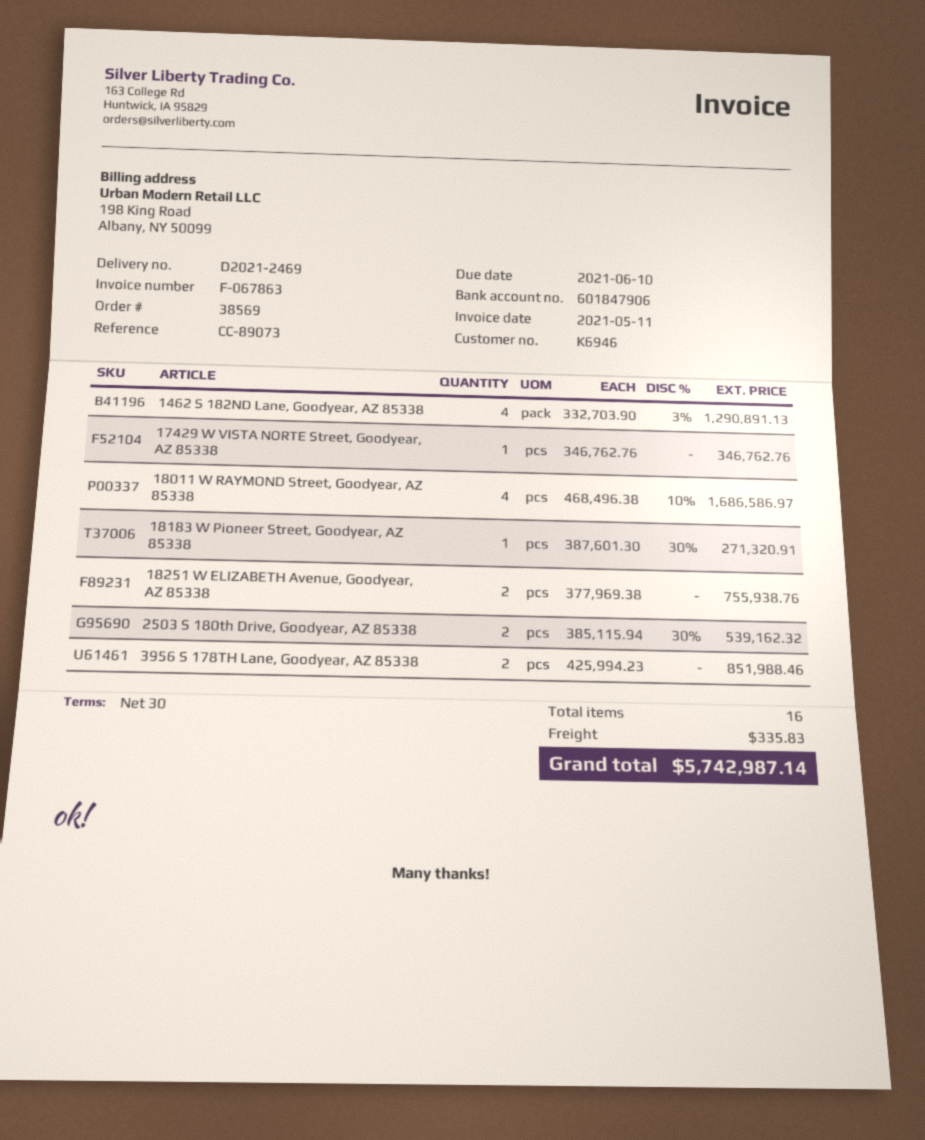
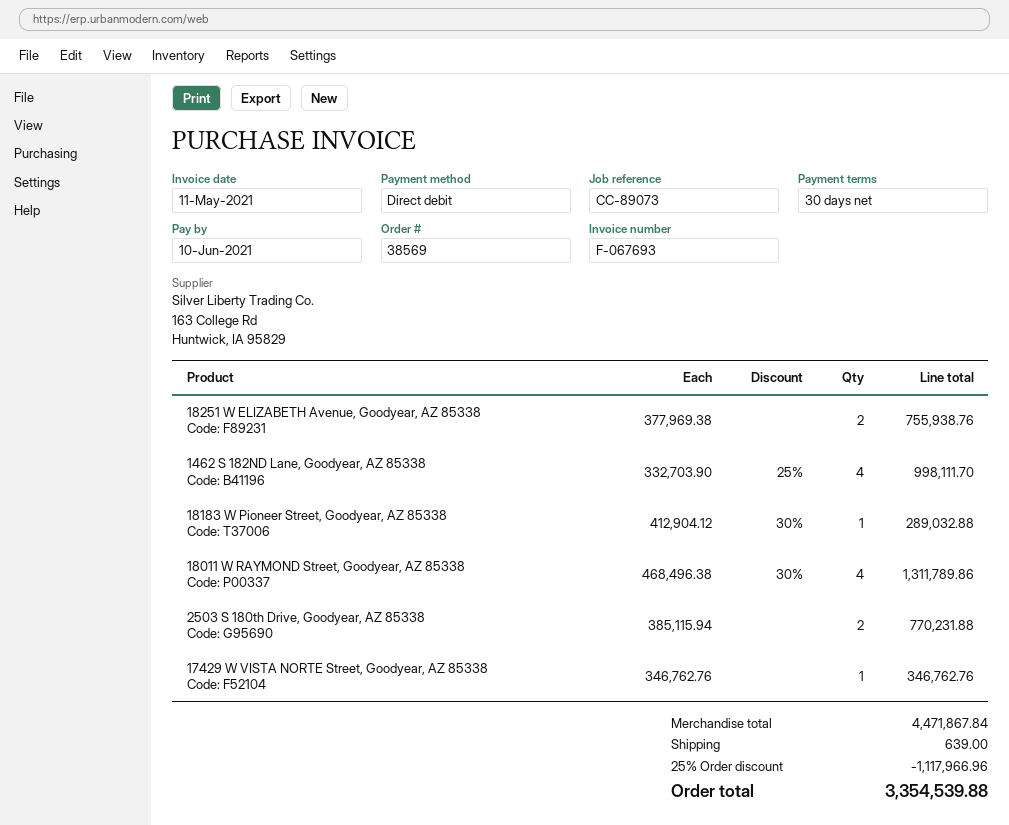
invoice number: F-067863 -> F-067693
1462 S 182ND Lane, Goodyear, AZ 85338: 4 x 332703.90 - 3% = 1290891.13 -> 4 x 332703.90 - 25% = 998111.70
18011 W RAYMOND Street, Goodyear, AZ 85338: 4 x 468496.38 - 10% = 1686586.97 -> 4 x 468496.38 - 30% = 1311789.86
18183 W Pioneer Street, Goodyear, AZ 85338: 1 x 387601.30 - 30% = 271320.91 -> 1 x 412904.12 - 30% = 289032.88
2503 S 180th Drive, Goodyear, AZ 85338: 2 x 385115.94 - 30% = 539162.32 -> 2 x 385115.94 = 770231.88
3956 S 178TH Lane, Goodyear, AZ 85338: 2 x 425994.23 = 851988.46 -> none
discount: none -> 25% = 1117966.96
shipping: 335.83 -> 639.00
total: 5742987.14 -> 3354539.88

